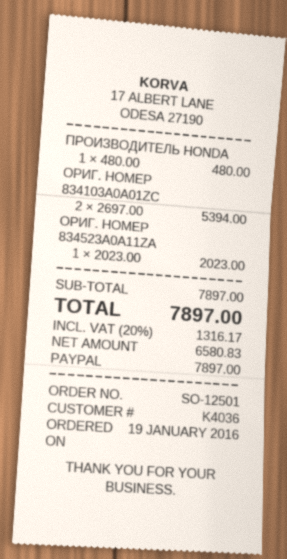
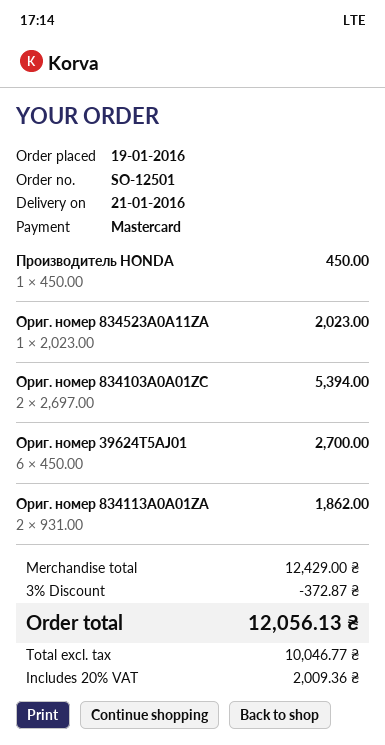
payment method: PayPal -> Mastercard
ПРОИЗВОДИТЕЛЬ HONDA: 1 x 480.00 = 480.00 -> 1 x 450.00 = 450.00
Ориг. номер 39624T5AJ01: none -> 6 x 450.00 = 2700.00
Ориг. номер 834113A0A01ZA: none -> 2 x 931.00 = 1862.00
subtotal: 7897.00 -> 12429.00
discount: none -> 3% = 372.87
net: 6580.83 -> 10046.77
tax: 20% = 1316.17 -> 20% = 2009.36
total: 7897.00 -> 12056.13

